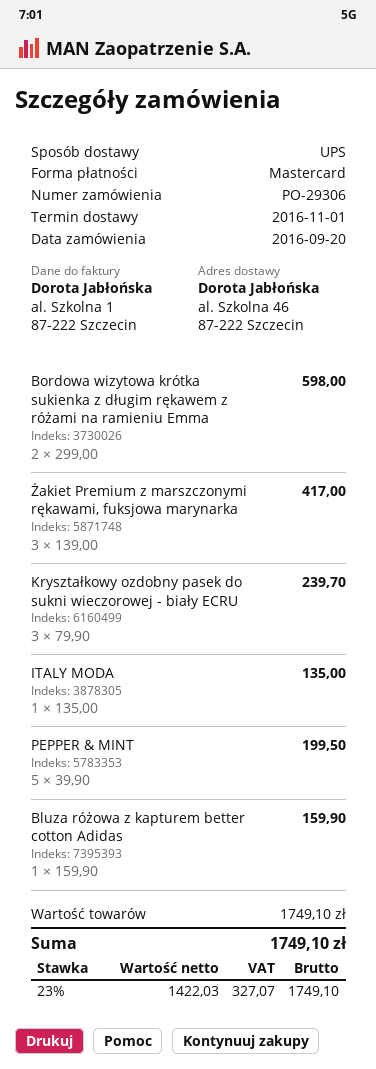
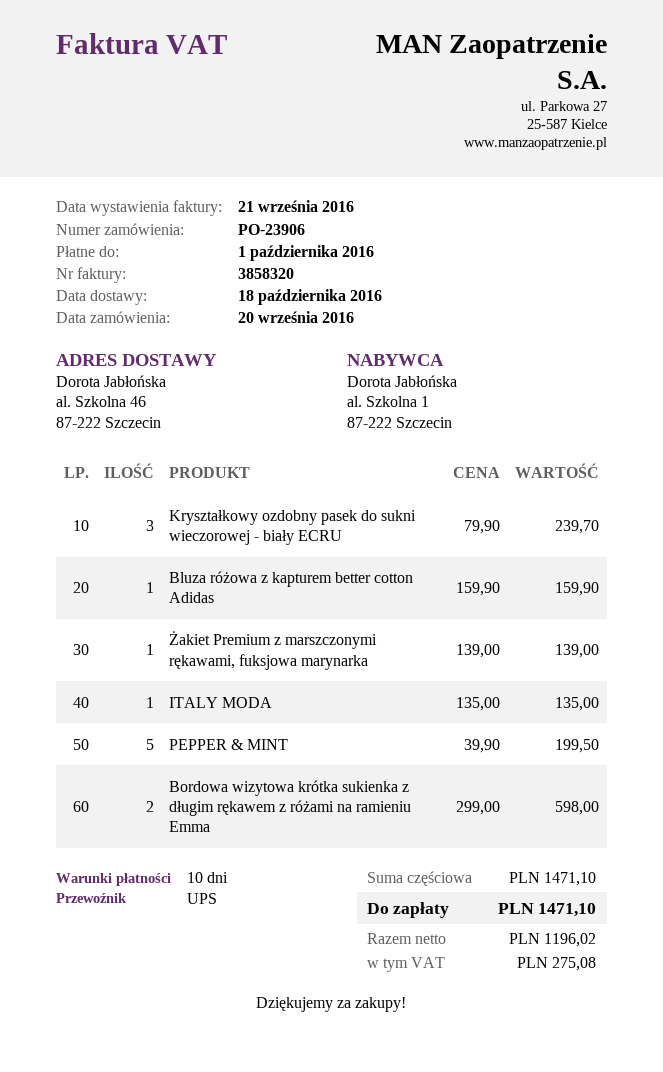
order number: PO-29306 -> PO-23906
delivery date: 2016-11-01 -> 2016-10-18
Żakiet Premium z marszczonymi rękawami, fuksjowa marynarka: 3 x 139.00 = 417.00 -> 1 x 139.00 = 139.00
subtotal: 1749.10 -> 1471.10
net: 1422.03 -> 1196.02
tax: 327.07 -> 275.08
total: 1749.10 -> 1471.10

